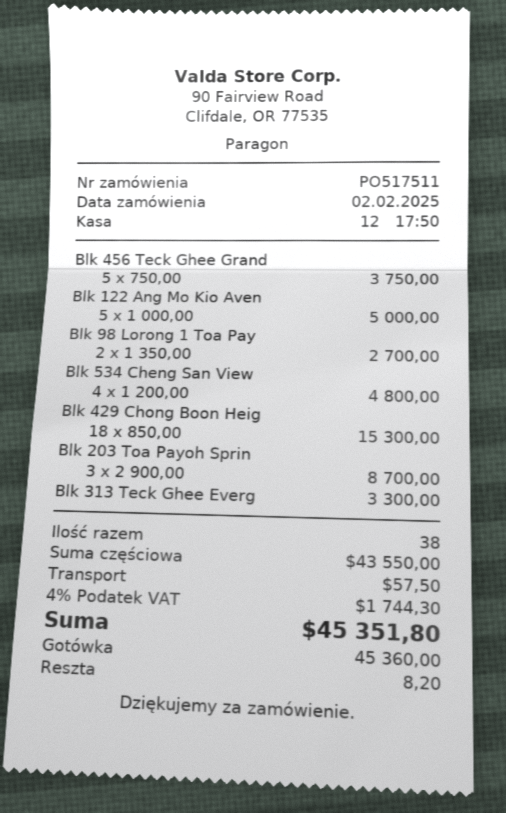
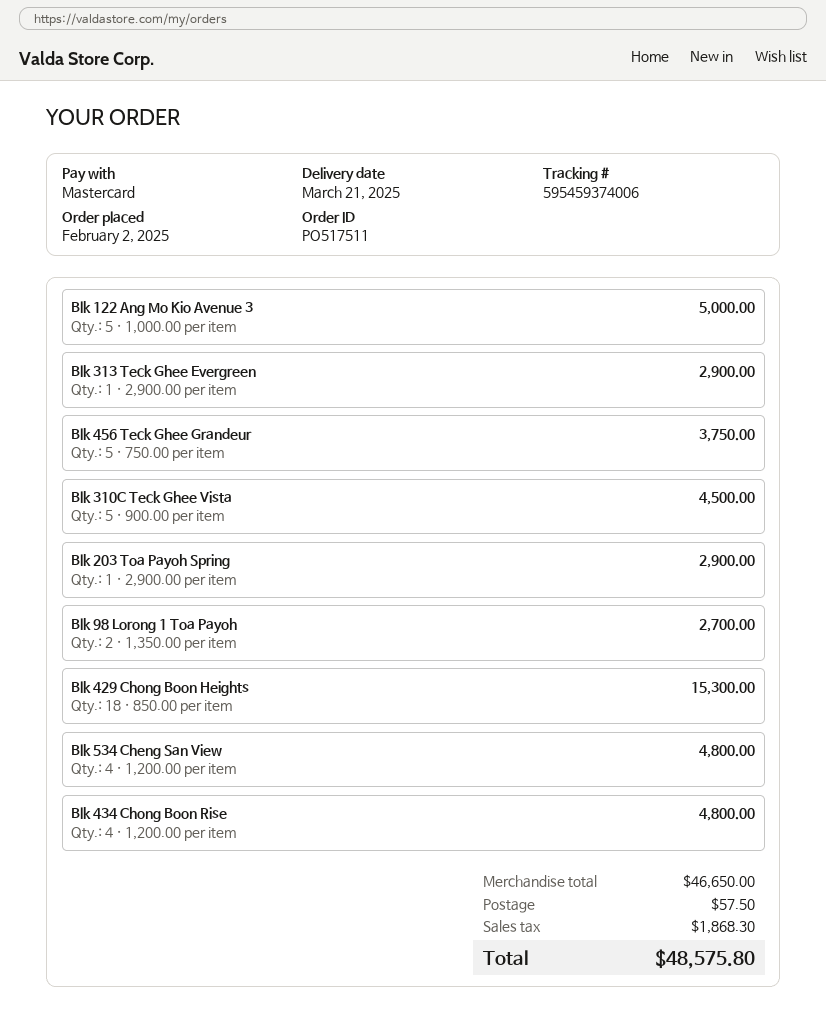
payment method: cash -> Mastercard
Blk 203 Toa Payoh Sprin: 3 x 2900.00 = 8700.00 -> 1 x 2900.00 = 2900.00
Blk 313 Teck Ghee Everg: 1 x 3300.00 = 3300.00 -> 1 x 2900.00 = 2900.00
Blk 310C Teck Ghee Vista: none -> 5 x 900.00 = 4500.00
Blk 434 Chong Boon Rise: none -> 4 x 1200.00 = 4800.00
subtotal: 43550.00 -> 46650.00
tax: 1744.30 -> 1868.30
total: 45351.80 -> 48575.80

